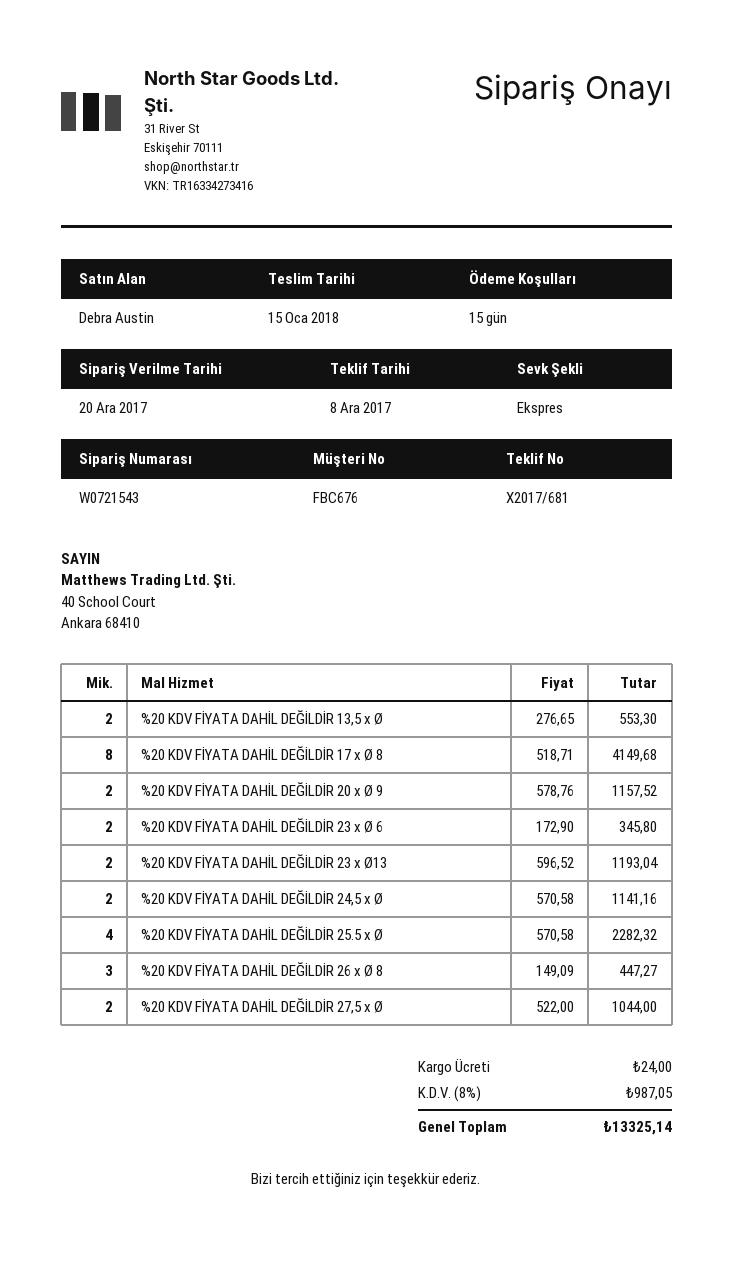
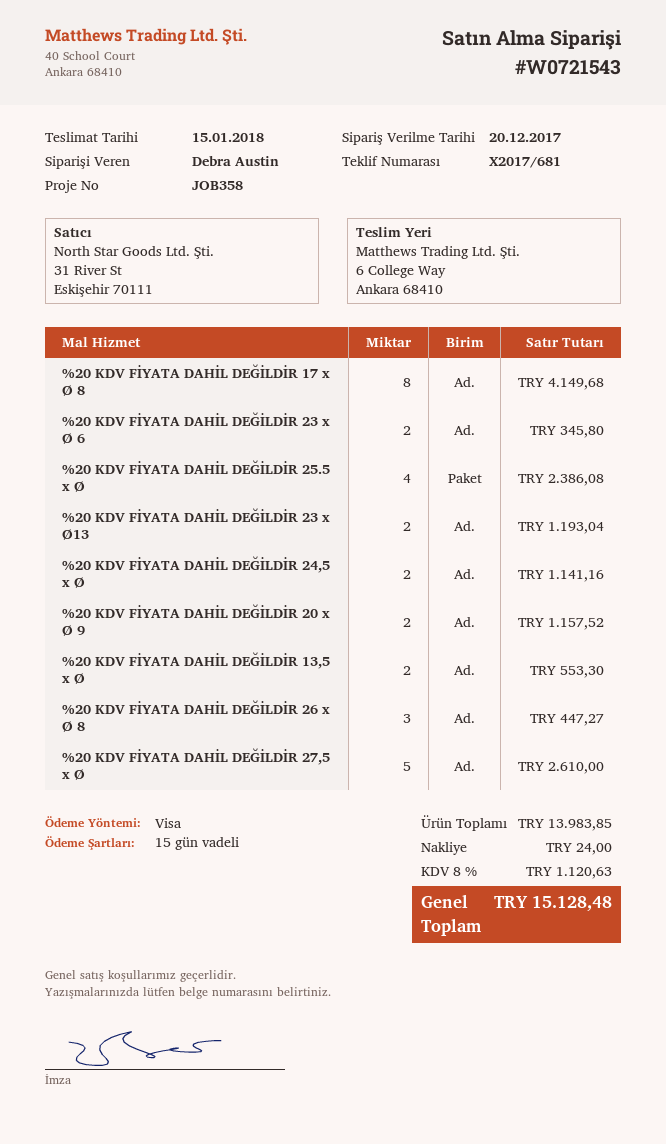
%20 KDV FİYATA DAHİL DEĞİLDİR 25.5 x Ø: 4 for 2282.32 -> 4 for 2386.08
%20 KDV FİYATA DAHİL DEĞİLDİR 27,5 x Ø: 2 for 1044.00 -> 5 for 2610.00
tax: 8% = 987.05 -> 8% = 1120.63
total: 13325.14 -> 15128.48

